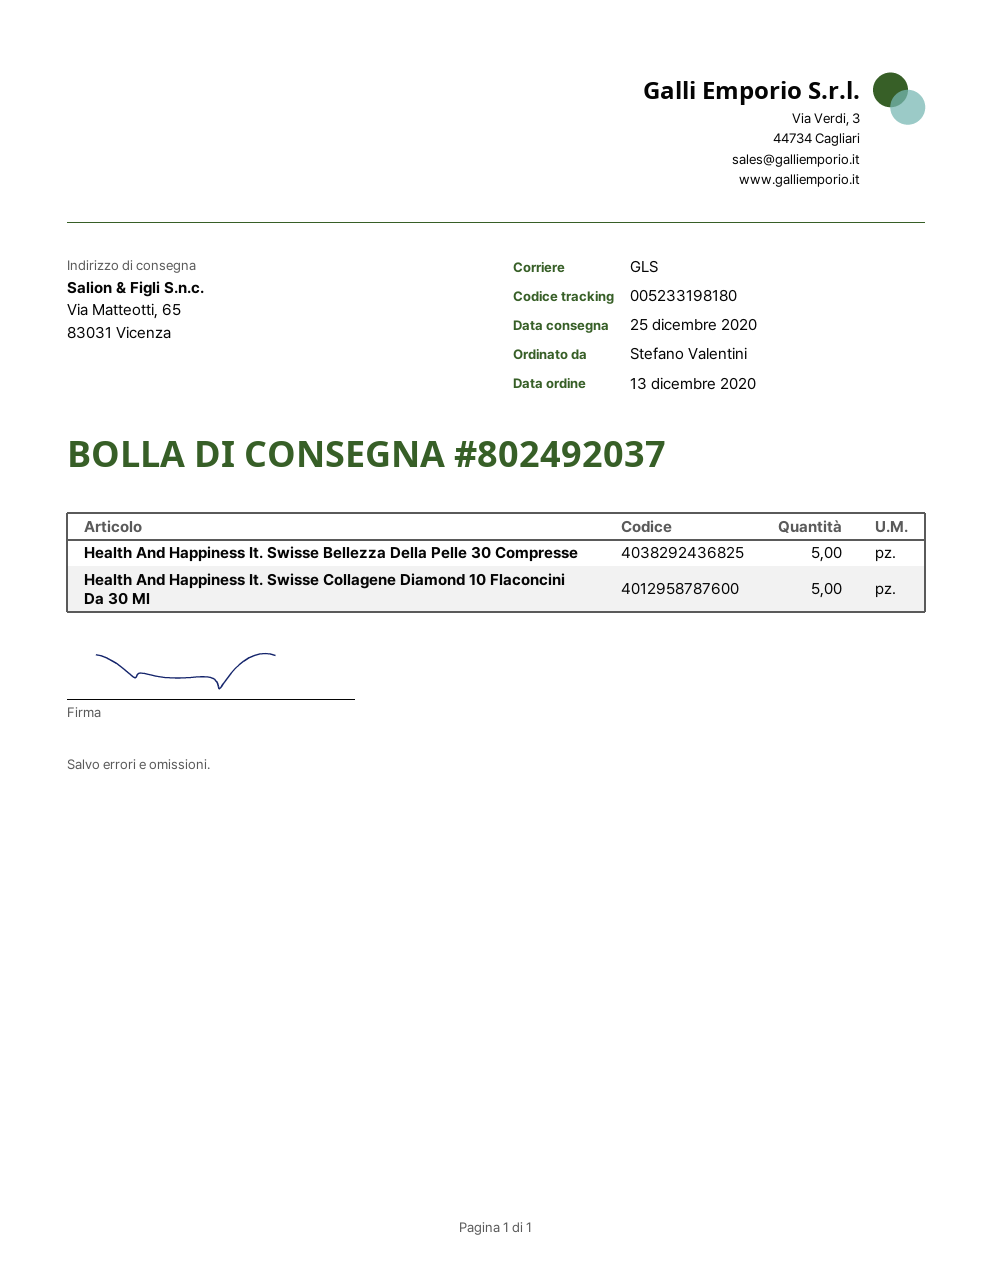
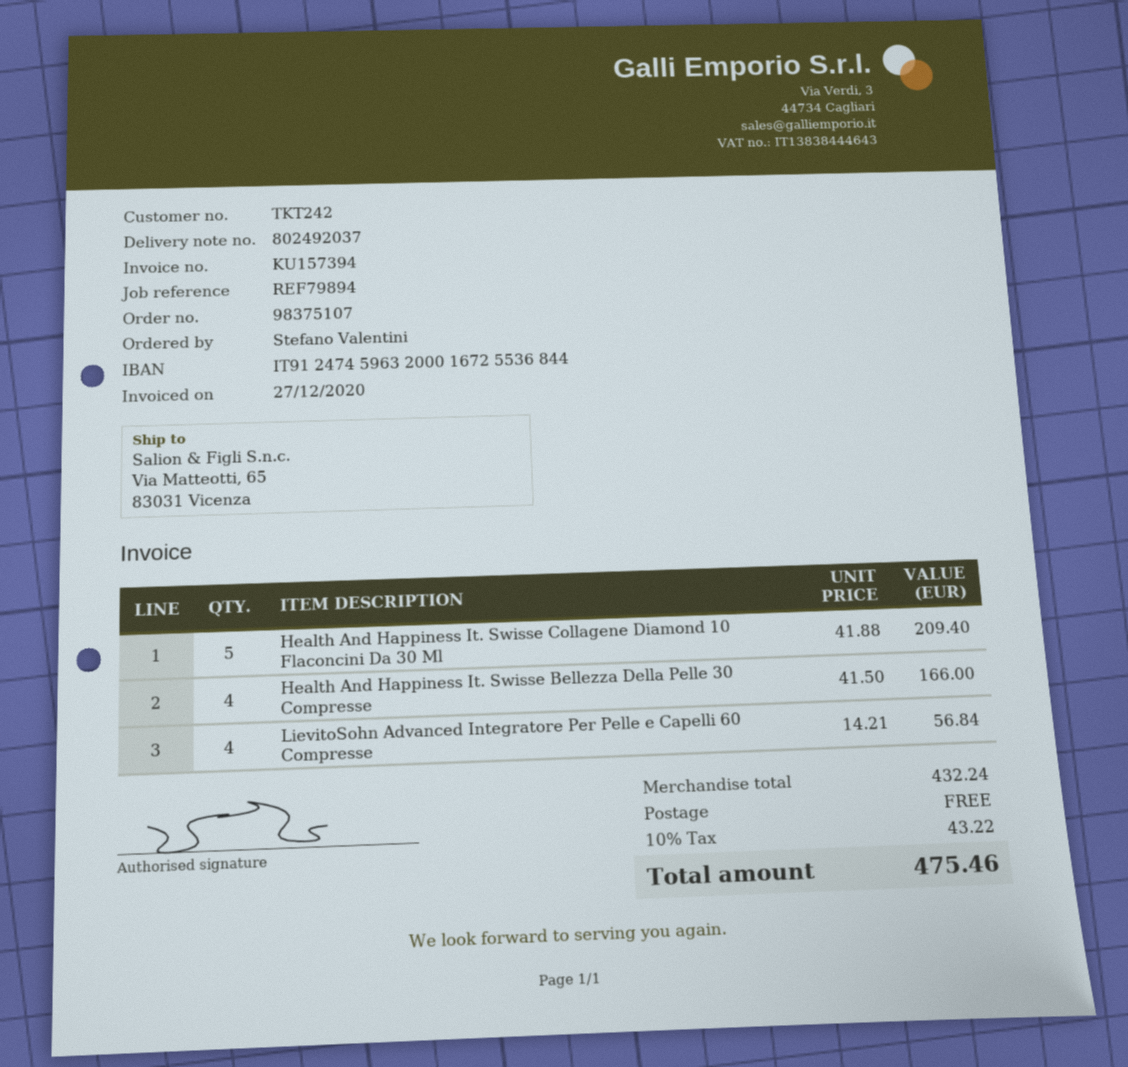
Health And Happiness It. Swisse Bellezza Della Pelle 30 Compresse: 5 -> 4
LievitoSohn Advanced Integratore Per Pelle e Capelli 60 Compresse: none -> 4

